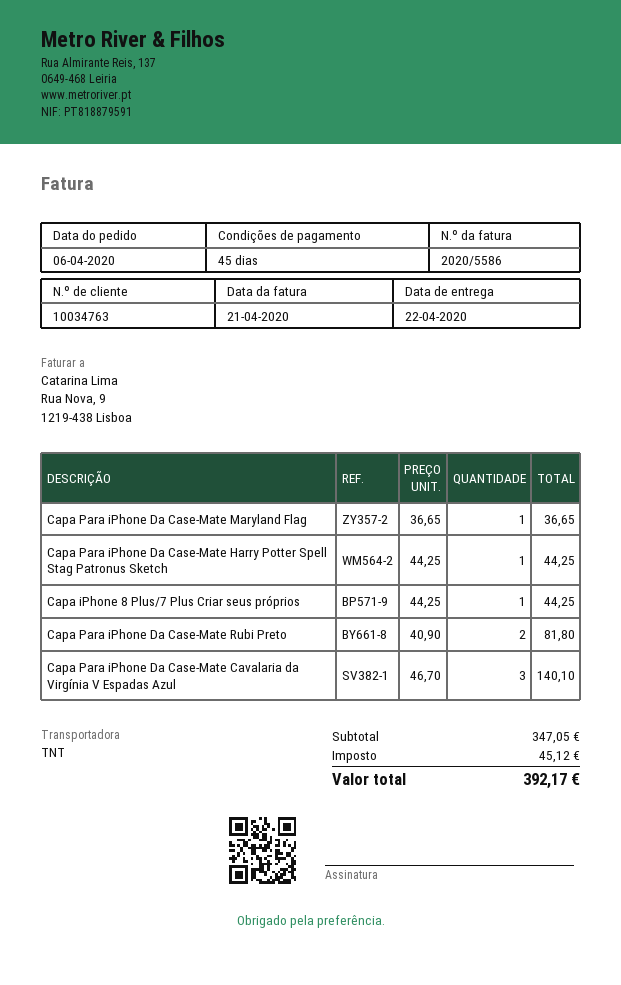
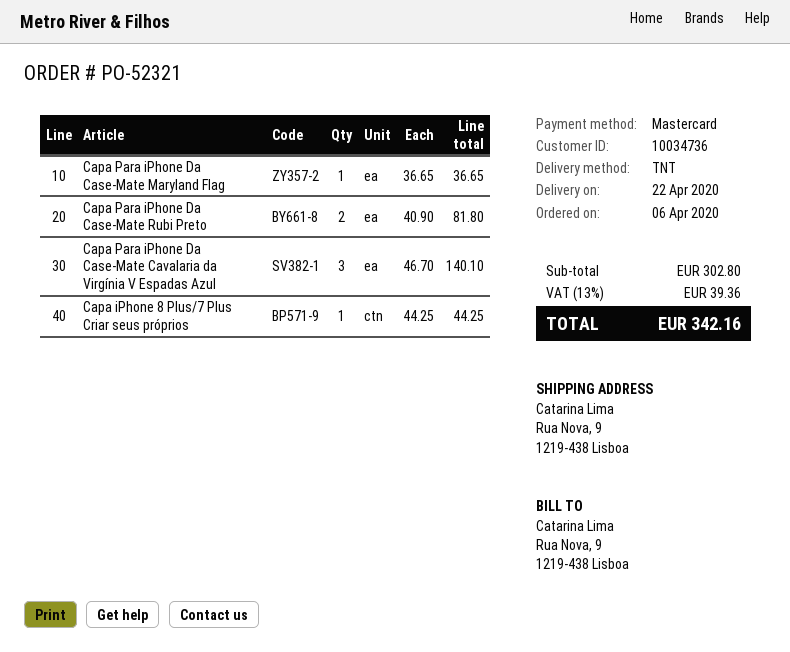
customer number: 10034763 -> 10034736
Capa Para iPhone Da Case-Mate Harry Potter Spell Stag Patronus Sketch: 1 x 44.25 = 44.25 -> none
subtotal: 347.05 -> 302.80
tax: 45.12 -> 39.36
total: 392.17 -> 342.16

